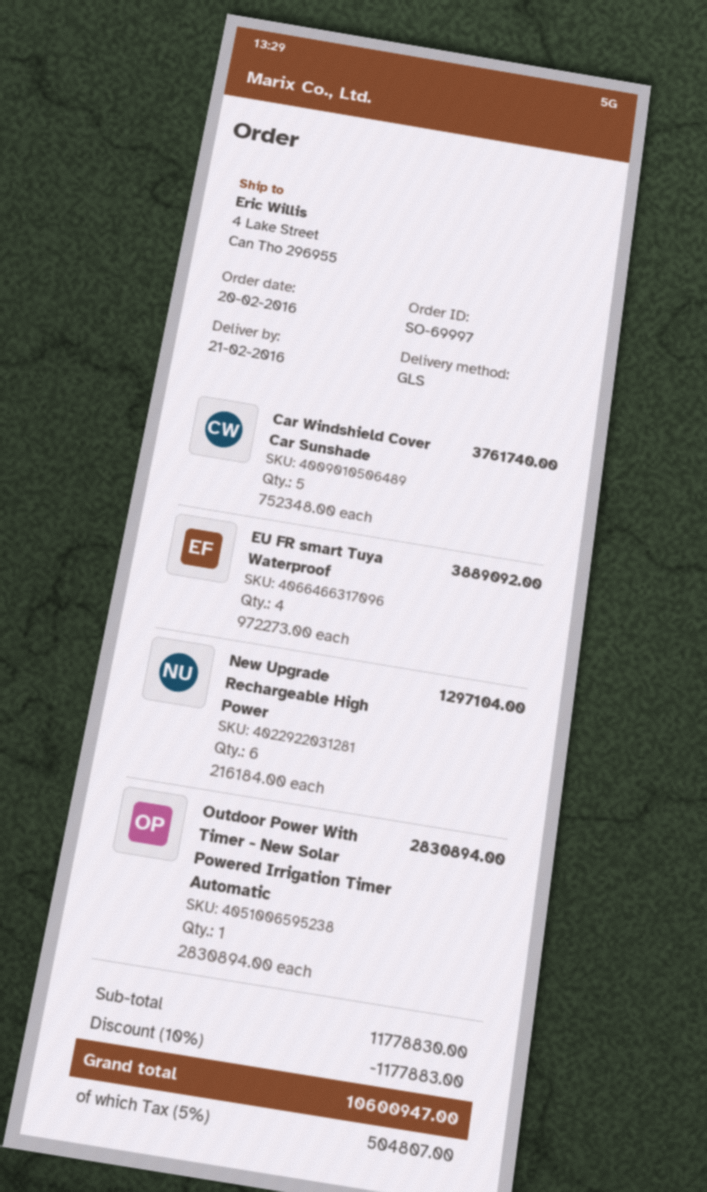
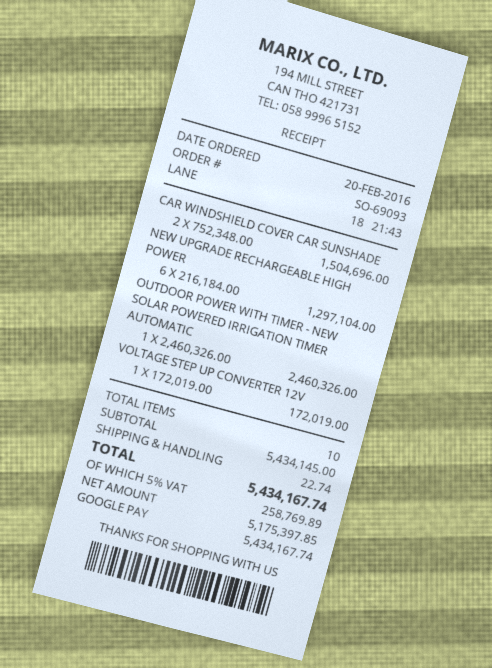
order number: SO-69997 -> SO-69093
Car Windshield Cover Car Sunshade: 5 x 752348.00 = 3761740.00 -> 2 x 752348.00 = 1504696.00
EU FR smart Tuya Waterproof: 4 x 972273.00 = 3889092.00 -> none
Outdoor Power With Timer - New Solar Powered Irrigation Timer Automatic: 1 x 2830894.00 = 2830894.00 -> 1 x 2460326.00 = 2460326.00
VOLTAGE STEP UP CONVERTER 12V: none -> 1 x 172019.00 = 172019.00
subtotal: 11778830.00 -> 5434145.00
discount: 10% = 1177883.00 -> none
shipping: none -> 22.74
tax: 5% = 504807.00 -> 5% = 258769.89
total: 10600947.00 -> 5434167.74

